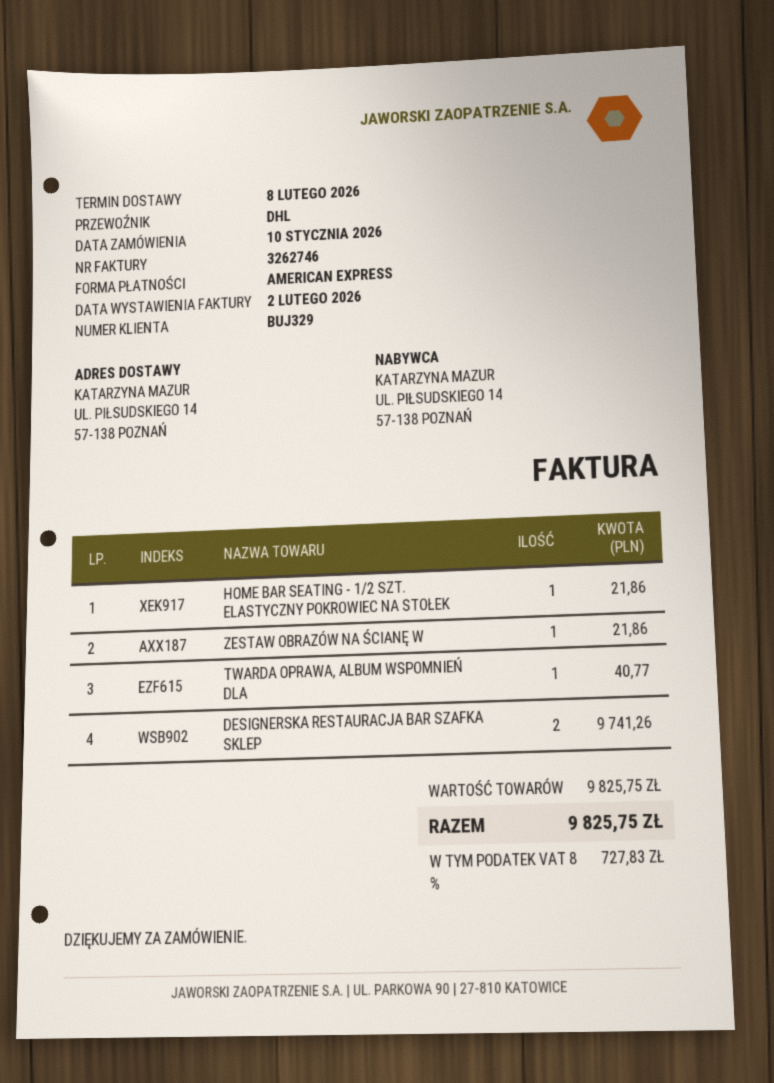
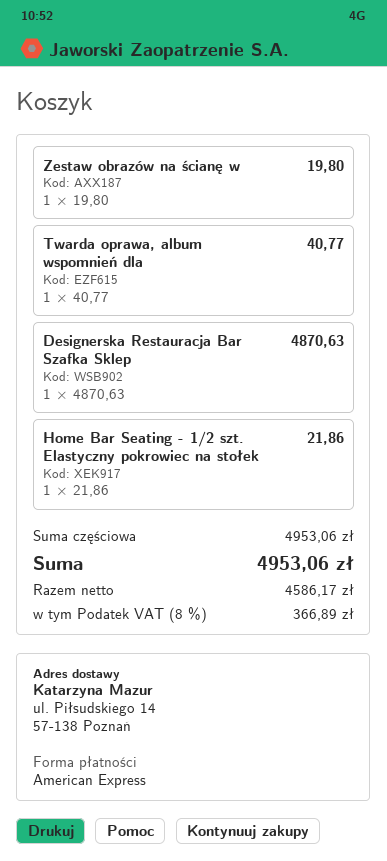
ZESTAW OBRAZÓW NA ŚCIANĘ W: 1 for 21.86 -> 1 for 19.80
DESIGNERSKA RESTAURACJA BAR SZAFKA SKLEP: 2 for 9741.26 -> 1 for 4870.63
subtotal: 9825.75 -> 4953.06
tax: 8% = 727.83 -> 8% = 366.89
total: 9825.75 -> 4953.06

